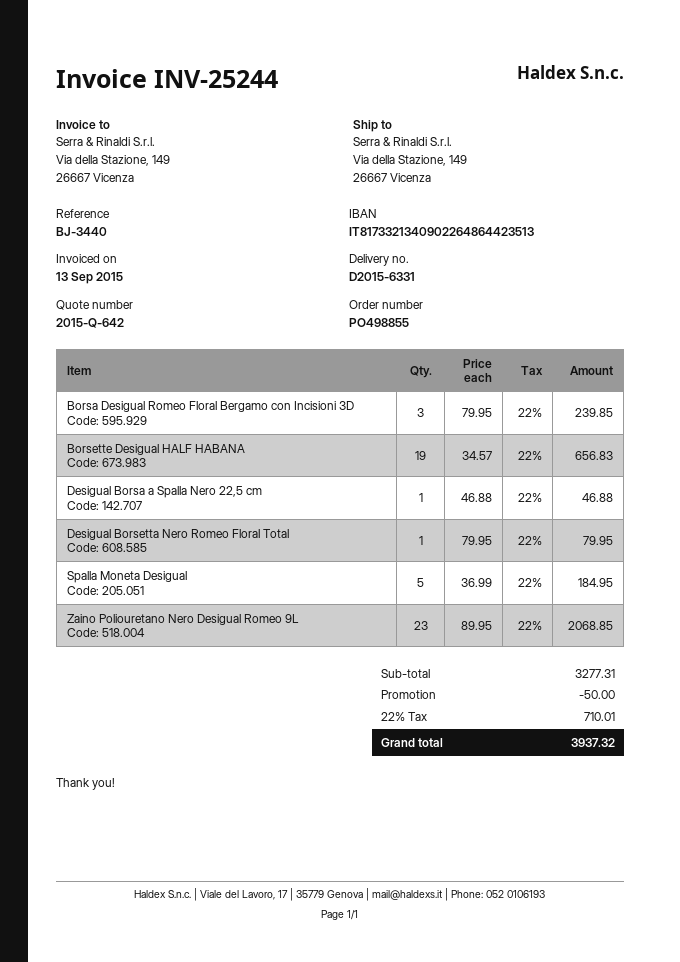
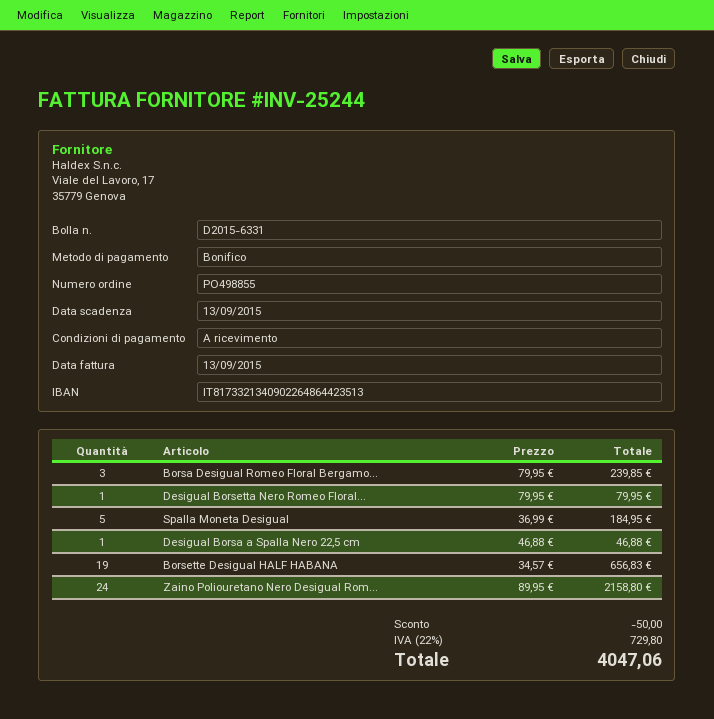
Zaino Poliouretano Nero Desigual Romeo 9L: 23 x 89.95 = 2068.85 -> 24 x 89.95 = 2158.80
tax: 22% = 710.01 -> 22% = 729.80
total: 3937.32 -> 4047.06

